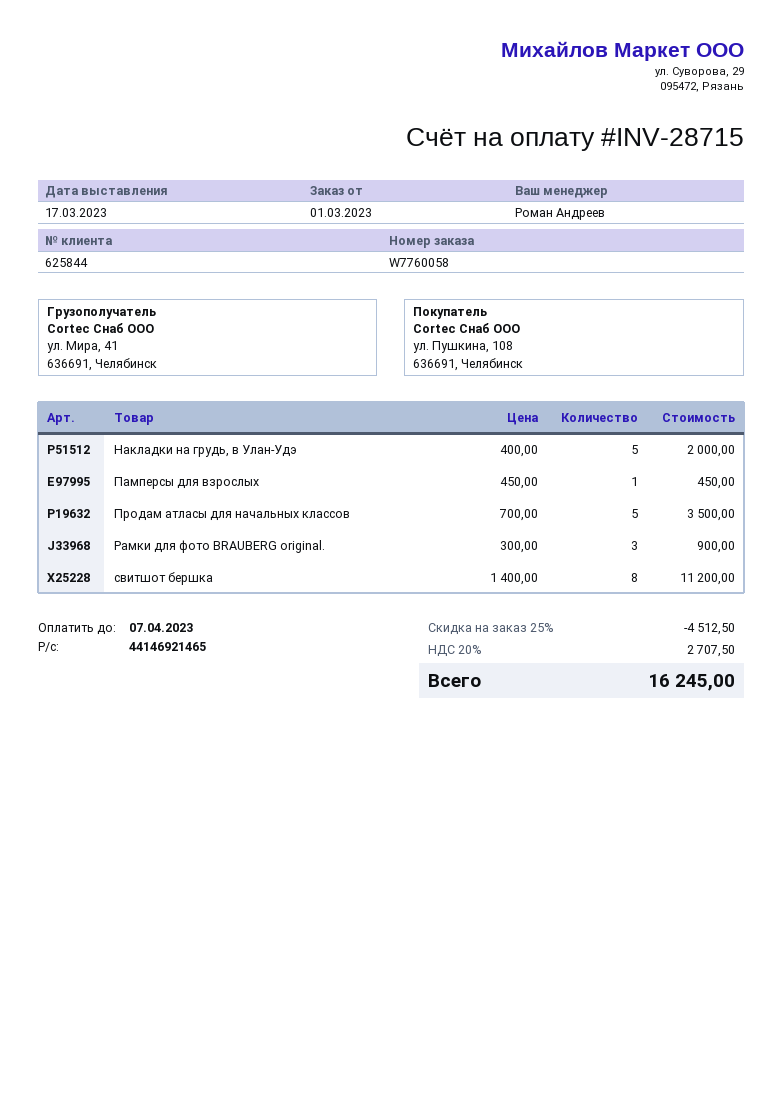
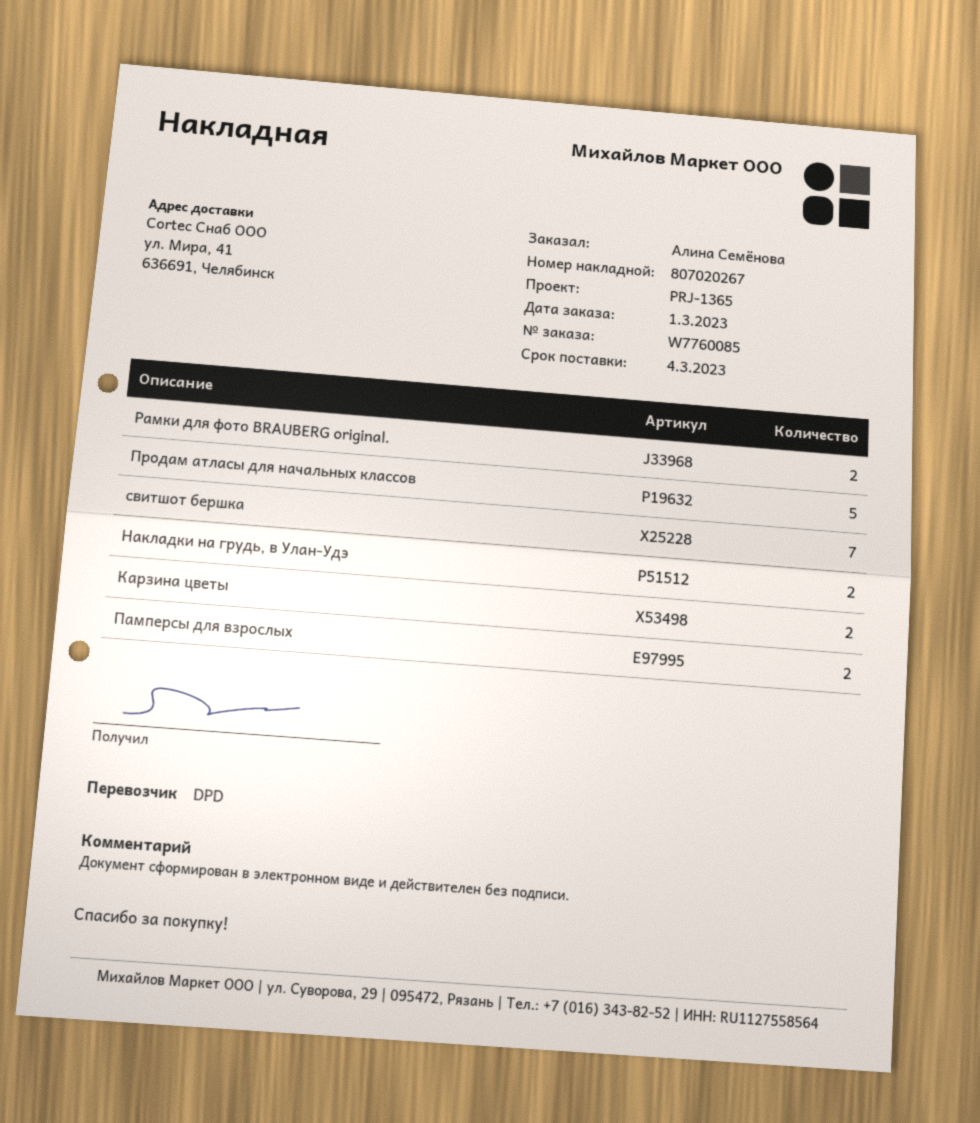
order number: W7760058 -> W7760085
Накладки на грудь, в Улан-Удэ: 5 -> 2
Памперсы для взрослых: 1 -> 2
Рамки для фото BRAUBERG original.: 3 -> 2
свитшот бершка: 8 -> 7
Карзина цветы: none -> 2

